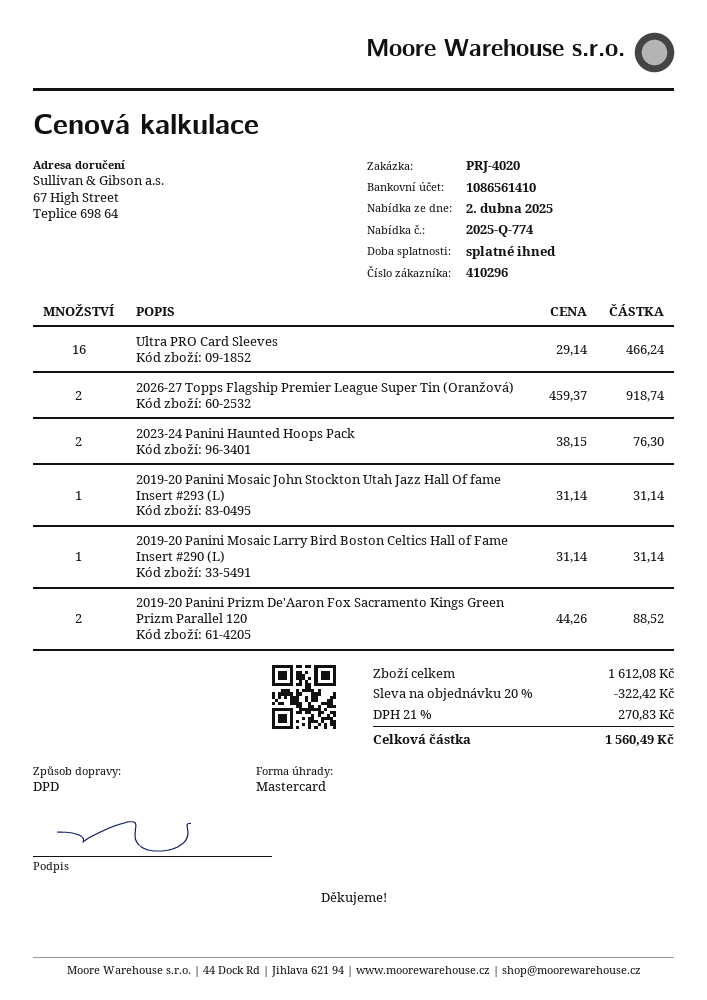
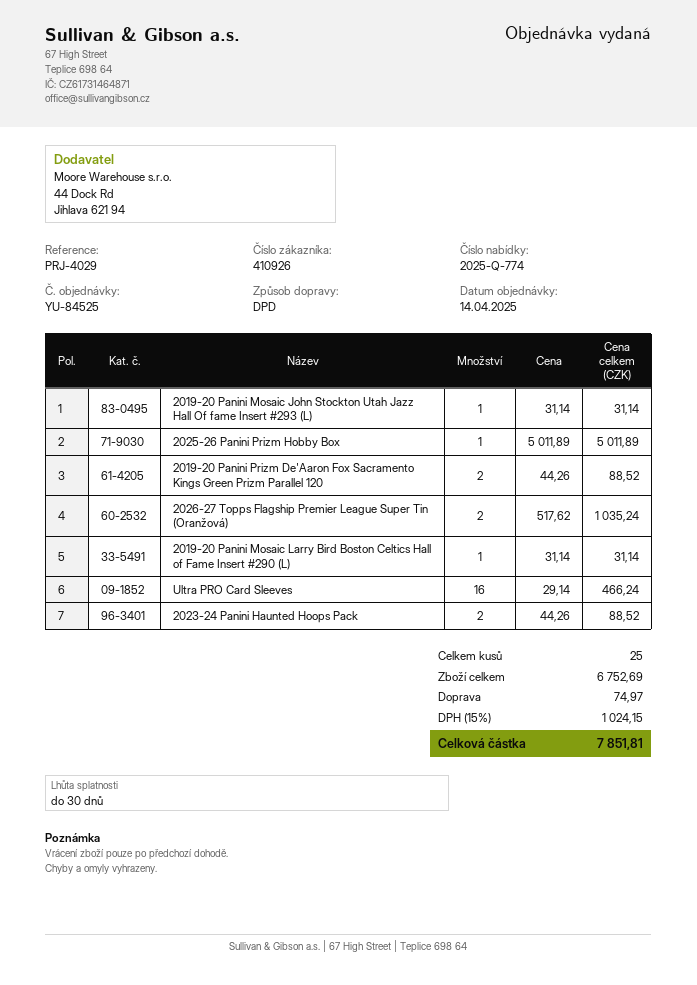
payment terms: on receipt -> 30 days
customer number: 410296 -> 410926
reference: PRJ-4020 -> PRJ-4029
2026-27 Topps Flagship Premier League Super Tin (Oranžová): 2 x 459.37 = 918.74 -> 2 x 517.62 = 1035.24
2023-24 Panini Haunted Hoops Pack: 2 x 38.15 = 76.30 -> 2 x 44.26 = 88.52
2025-26 Panini Prizm Hobby Box: none -> 1 x 5011.89 = 5011.89
subtotal: 1612.08 -> 6752.69
discount: 20% = 322.42 -> none
shipping: none -> 74.97
tax: 21% = 270.83 -> 15% = 1024.15
total: 1560.49 -> 7851.81

